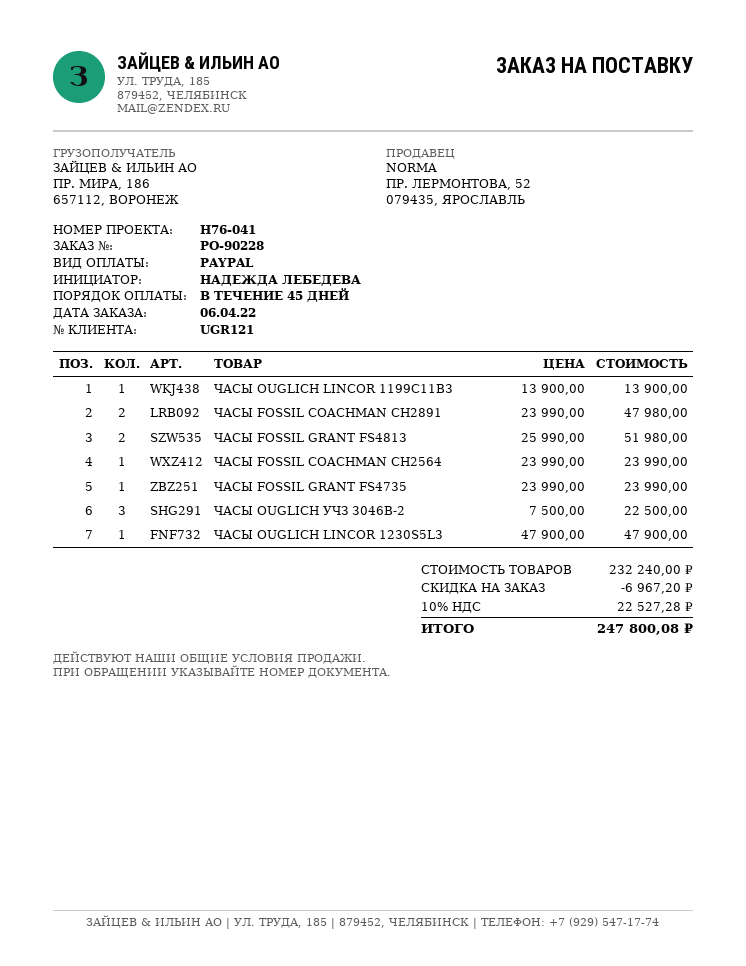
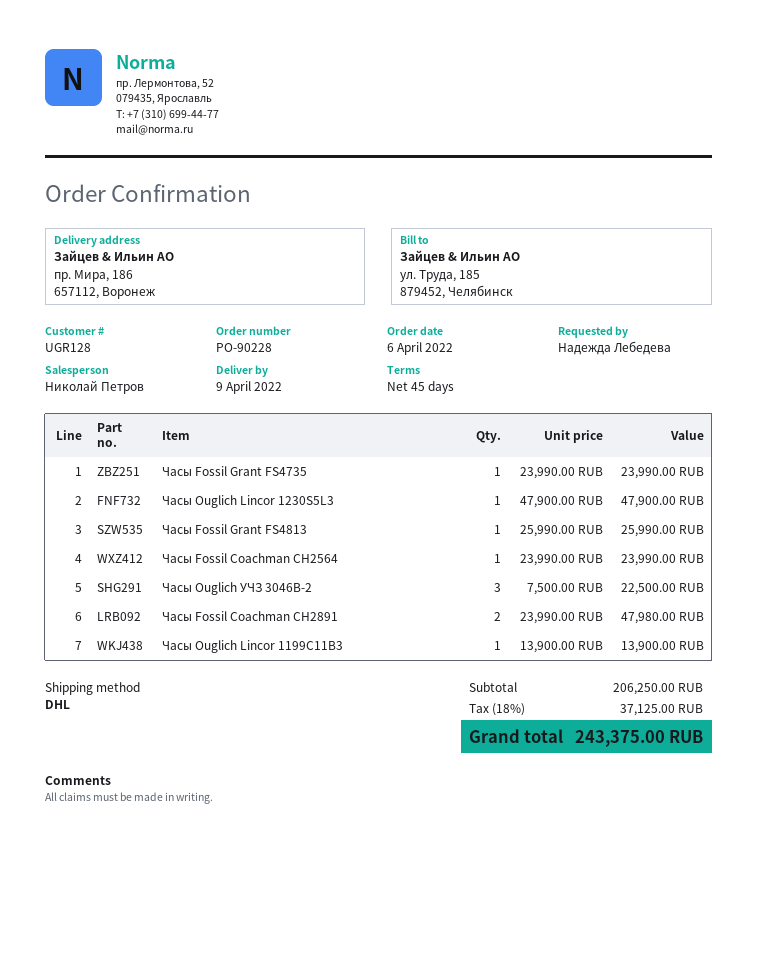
customer number: UGR121 -> UGR128
ЧАСЫ FOSSIL GRANT FS4813: 2 x 25990.00 = 51980.00 -> 1 x 25990.00 = 25990.00
subtotal: 232240.00 -> 206250.00
discount: 6967.20 -> none
tax: 10% = 22527.28 -> 18% = 37125.00
total: 247800.08 -> 243375.00

